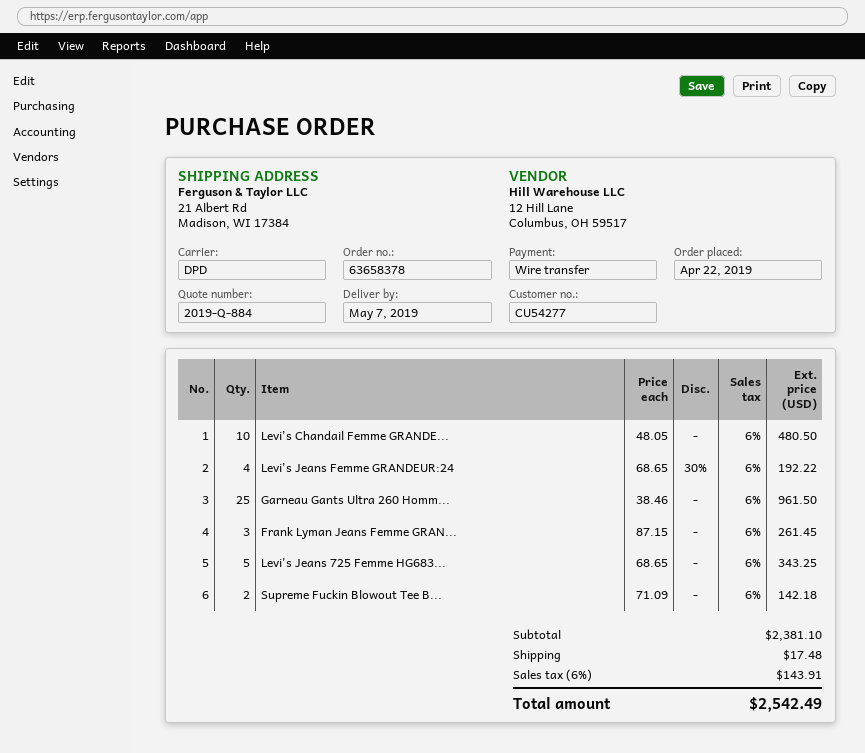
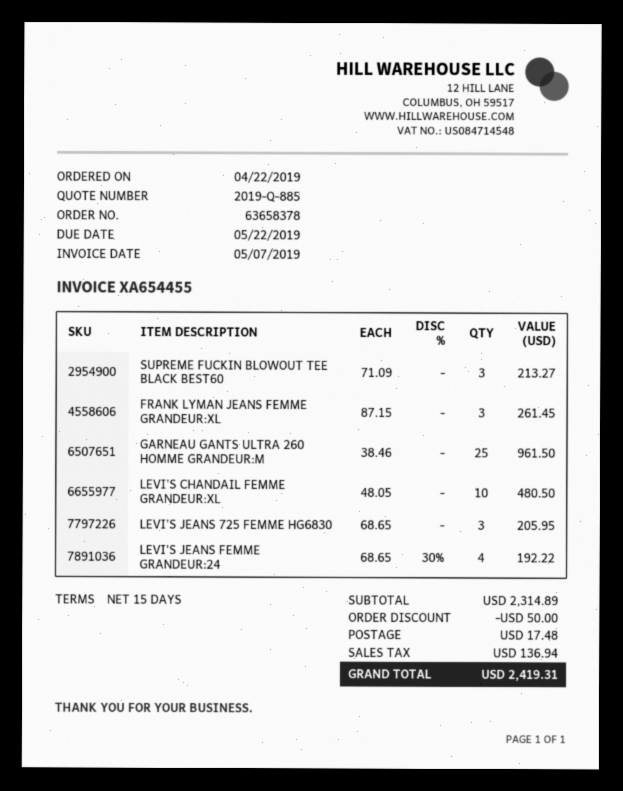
quote number: 2019-Q-884 -> 2019-Q-885
Levi's Jeans 725 Femme HG683...: 5 x 68.65 = 343.25 -> 3 x 68.65 = 205.95
Supreme Fuckin Blowout Tee B...: 2 x 71.09 = 142.18 -> 3 x 71.09 = 213.27
subtotal: 2381.10 -> 2314.89
discount: none -> 50.00
tax: 143.91 -> 136.94
total: 2542.49 -> 2419.31

